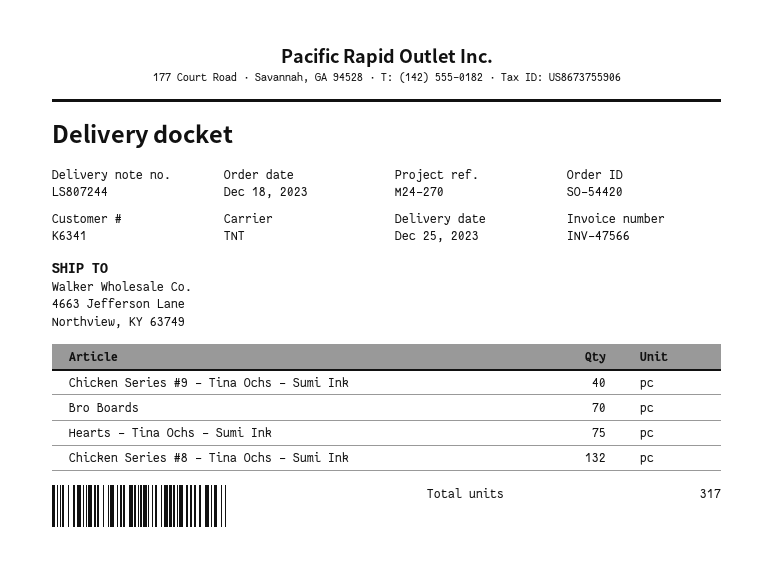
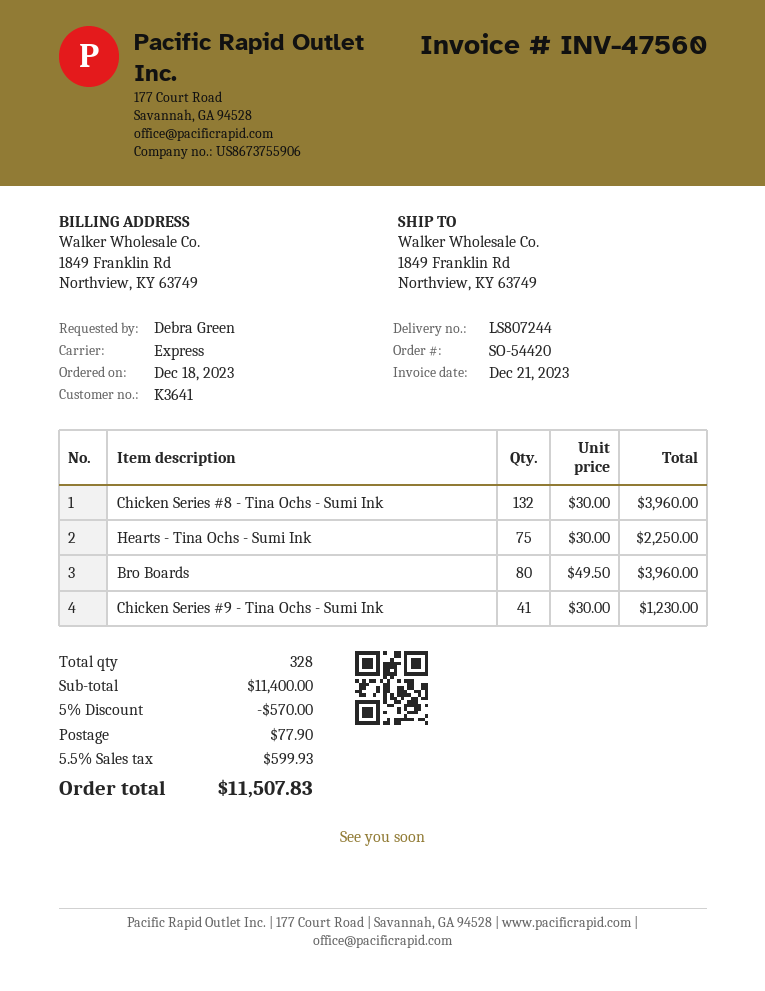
invoice number: INV-47566 -> INV-47560
customer number: K6341 -> K3641
shipping method: TNT -> express
ship to: 4663 Jefferson Lane, Northview, KY 63749 -> 1849 Franklin Rd, Northview, KY 63749
Chicken Series #9 - Tina Ochs - Sumi Ink: 40 -> 41
Bro Boards: 70 -> 80
total quantity: 317 -> 328

